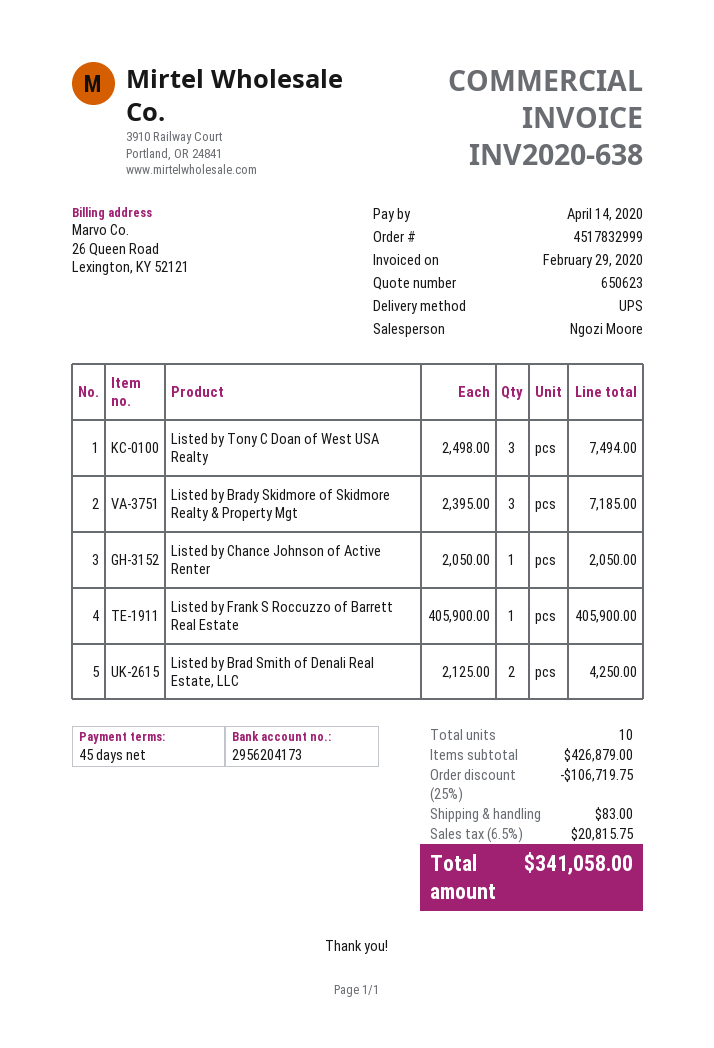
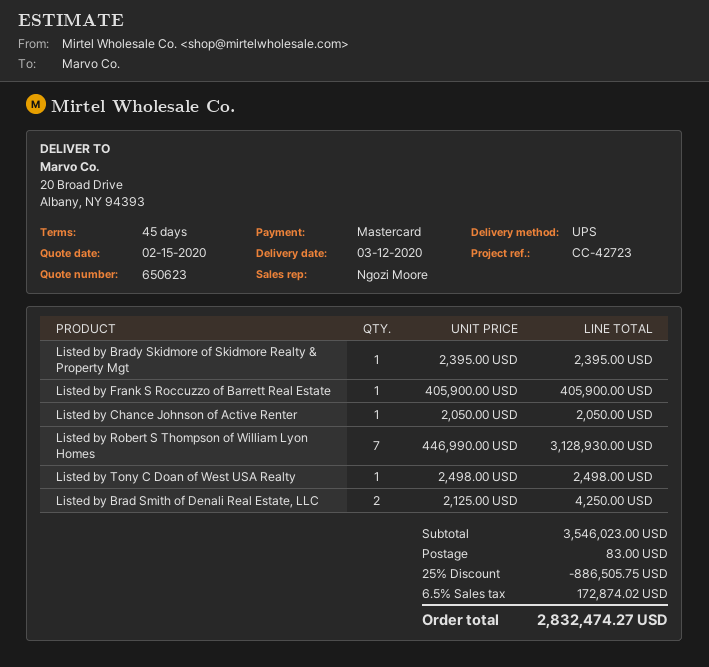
Listed by Tony C Doan of West USA Realty: 3 x 2498.00 = 7494.00 -> 1 x 2498.00 = 2498.00
Listed by Brady Skidmore of Skidmore Realty & Property Mgt: 3 x 2395.00 = 7185.00 -> 1 x 2395.00 = 2395.00
Listed by Robert S Thompson of William Lyon Homes: none -> 7 x 446990.00 = 3128930.00
subtotal: 426879.00 -> 3546023.00
discount: 25% = 106719.75 -> 25% = 886505.75
tax: 6.5% = 20815.75 -> 6.5% = 172874.02
total: 341058.00 -> 2832474.27

